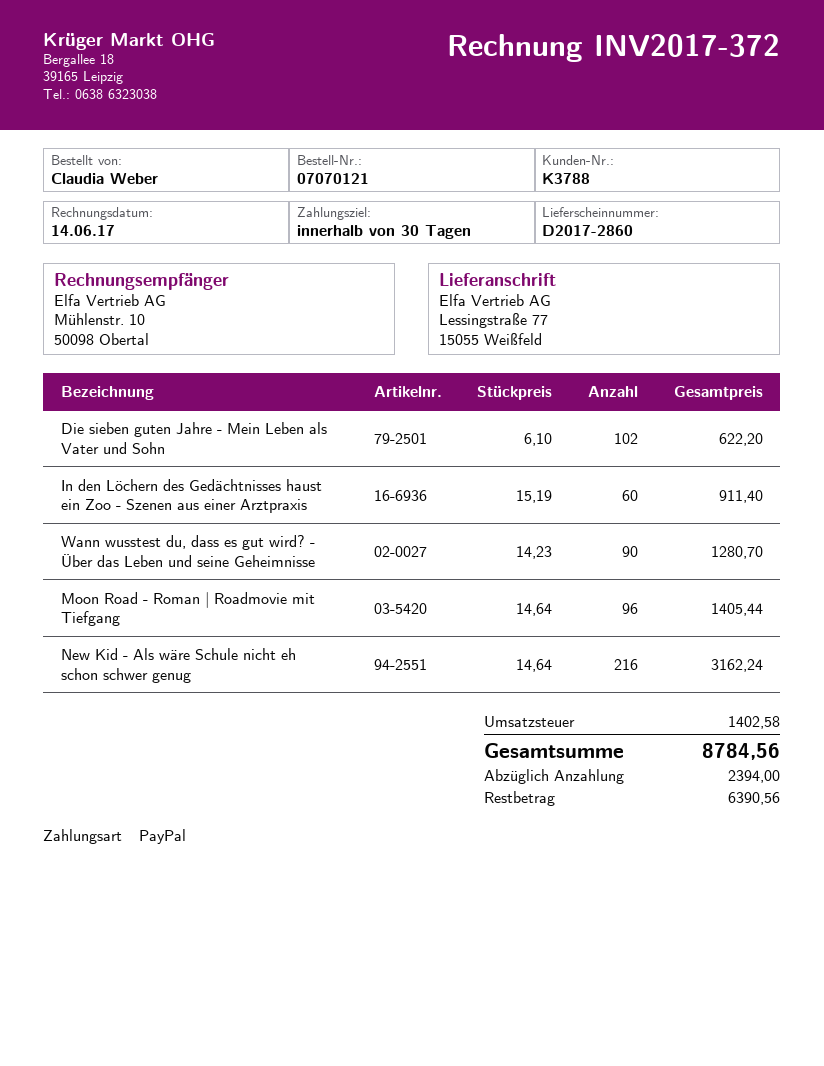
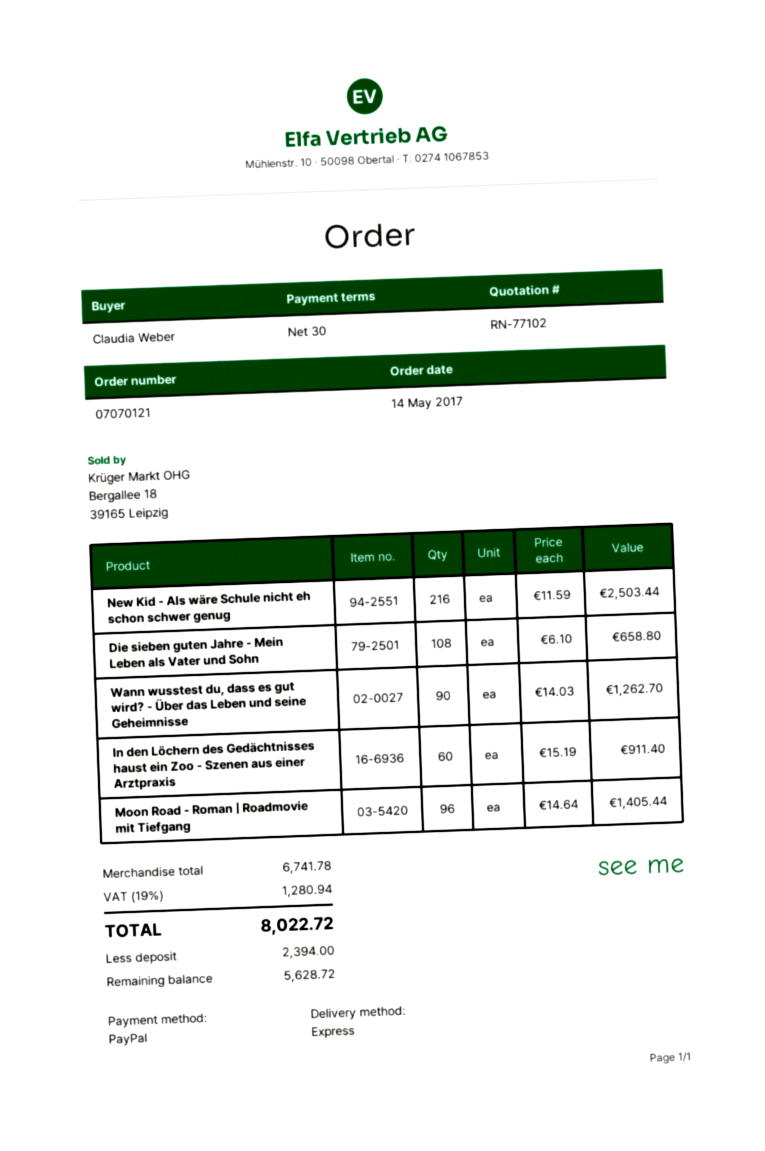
Die sieben guten Jahre - Mein Leben als Vater und Sohn: 102 x 6.10 = 622.20 -> 108 x 6.10 = 658.80
Wann wusstest du, dass es gut wird? - Über das Leben und seine Geheimnisse: 90 x 14.23 = 1280.70 -> 90 x 14.03 = 1262.70
New Kid - Als wäre Schule nicht eh schon schwer genug: 216 x 14.64 = 3162.24 -> 216 x 11.59 = 2503.44
tax: 1402.58 -> 1280.94
total: 8784.56 -> 8022.72
balance: 6390.56 -> 5628.72

